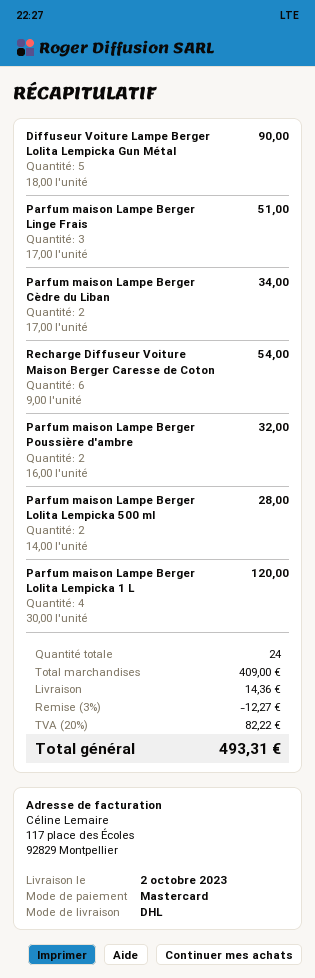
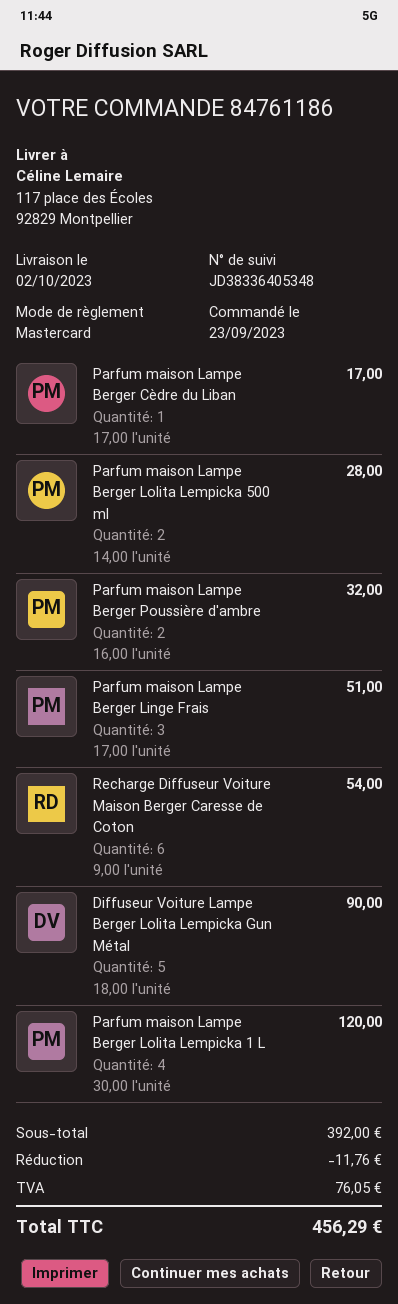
Parfum maison Lampe Berger Cèdre du Liban: 2 x 17.00 = 34.00 -> 1 x 17.00 = 17.00
subtotal: 409.00 -> 392.00
discount: 12.27 -> 11.76
shipping: 14.36 -> none
tax: 82.22 -> 76.05
total: 493.31 -> 456.29

